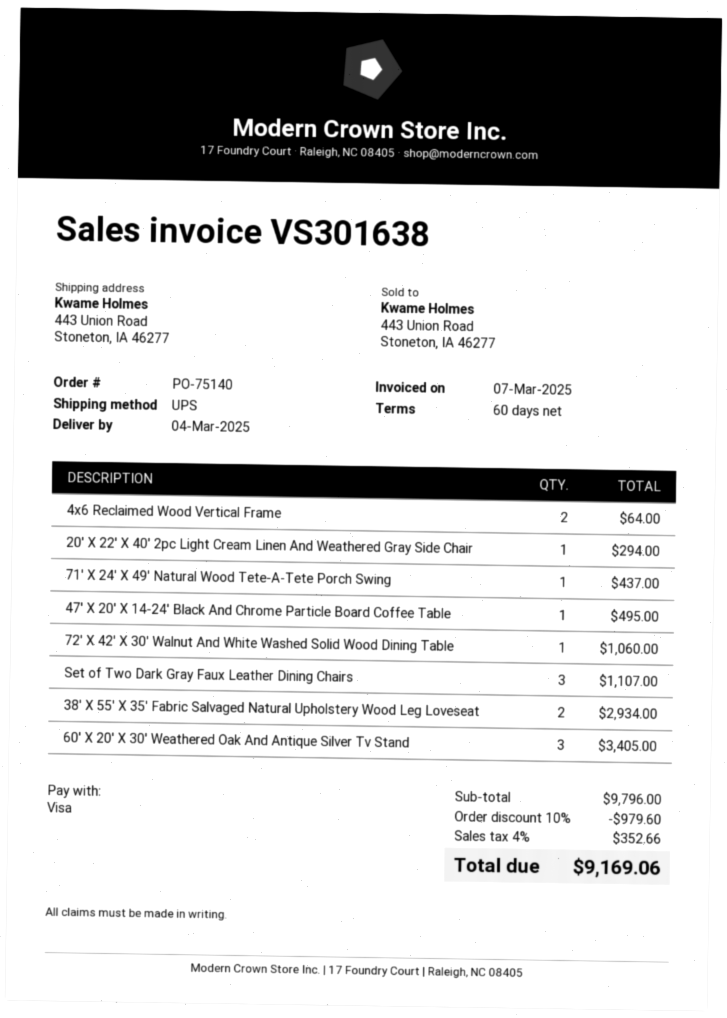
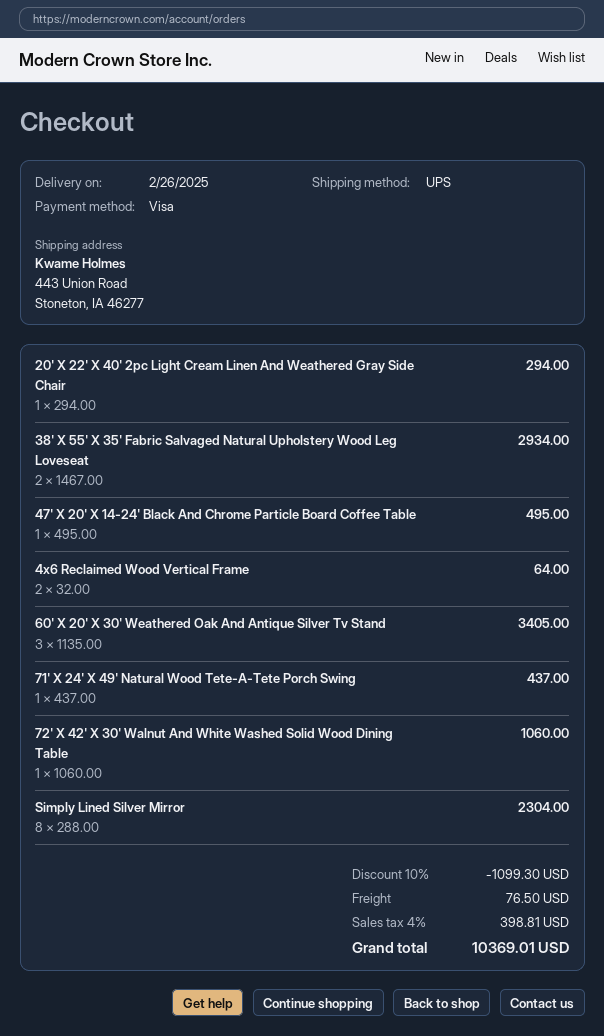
delivery date: 2025-03-04 -> 2025-02-26
Set of Two Dark Gray Faux Leather Dining Chairs: 3 for 1107.00 -> none
Simply Lined Silver Mirror: none -> 8 for 2304.00
discount: 10% = 979.60 -> 10% = 1099.30
shipping: none -> 76.50
tax: 4% = 352.66 -> 4% = 398.81
total: 9169.06 -> 10369.01

